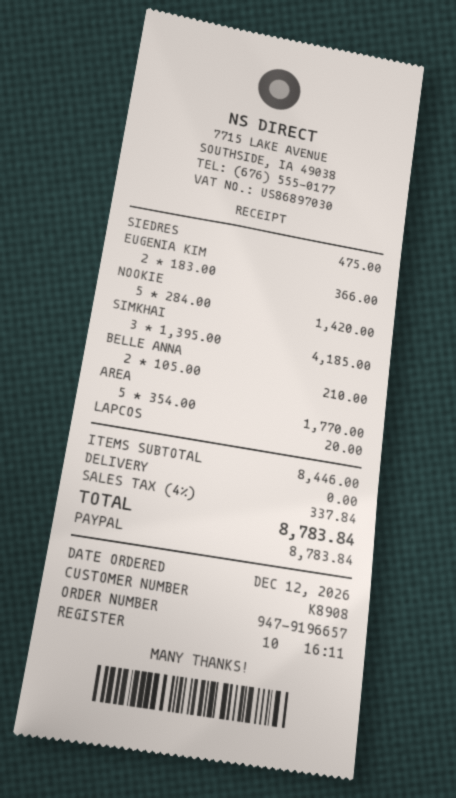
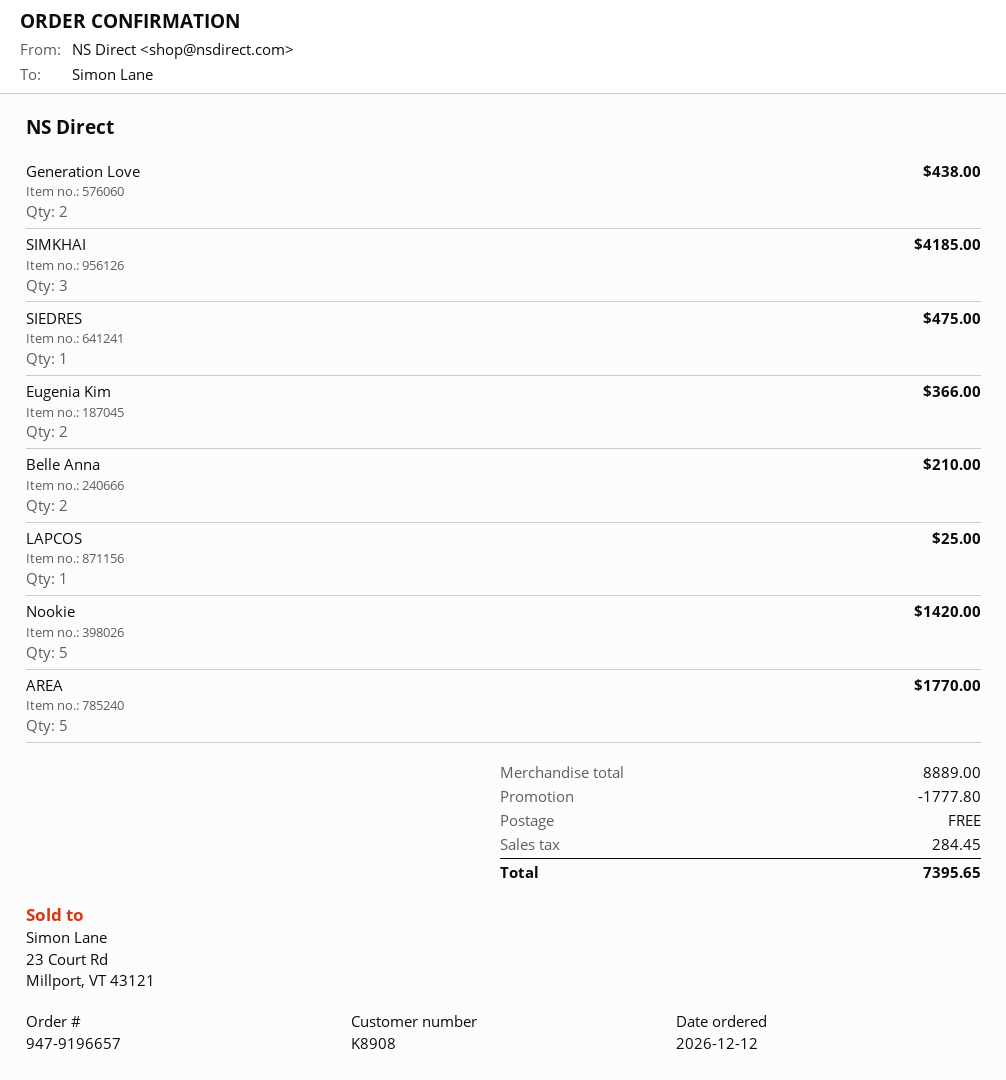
LAPCOS: 1 for 20.00 -> 1 for 25.00
Generation Love: none -> 2 for 438.00
subtotal: 8446.00 -> 8889.00
discount: none -> 1777.80
tax: 337.84 -> 284.45
total: 8783.84 -> 7395.65

